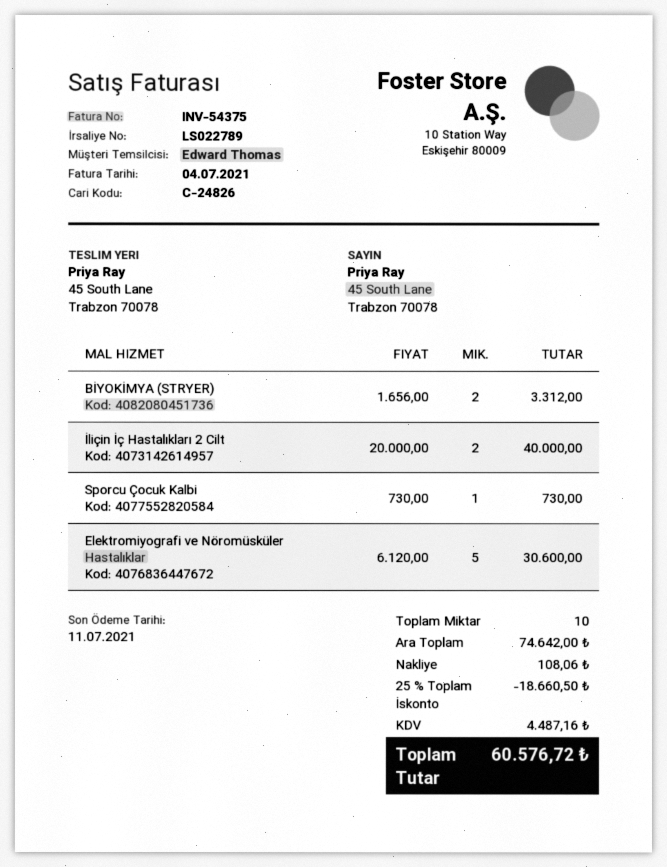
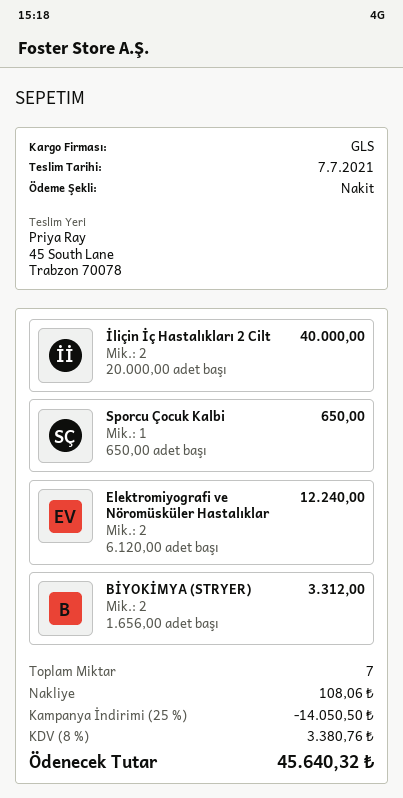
Sporcu Çocuk Kalbi: 1 x 730.00 = 730.00 -> 1 x 650.00 = 650.00
Elektromiyografi ve Nöromüsküler Hastalıklar: 5 x 6120.00 = 30600.00 -> 2 x 6120.00 = 12240.00
total quantity: 10 -> 7
discount: 25% = 18660.50 -> 25% = 14050.50
tax: 4487.16 -> 3380.76
total: 60576.72 -> 45640.32

